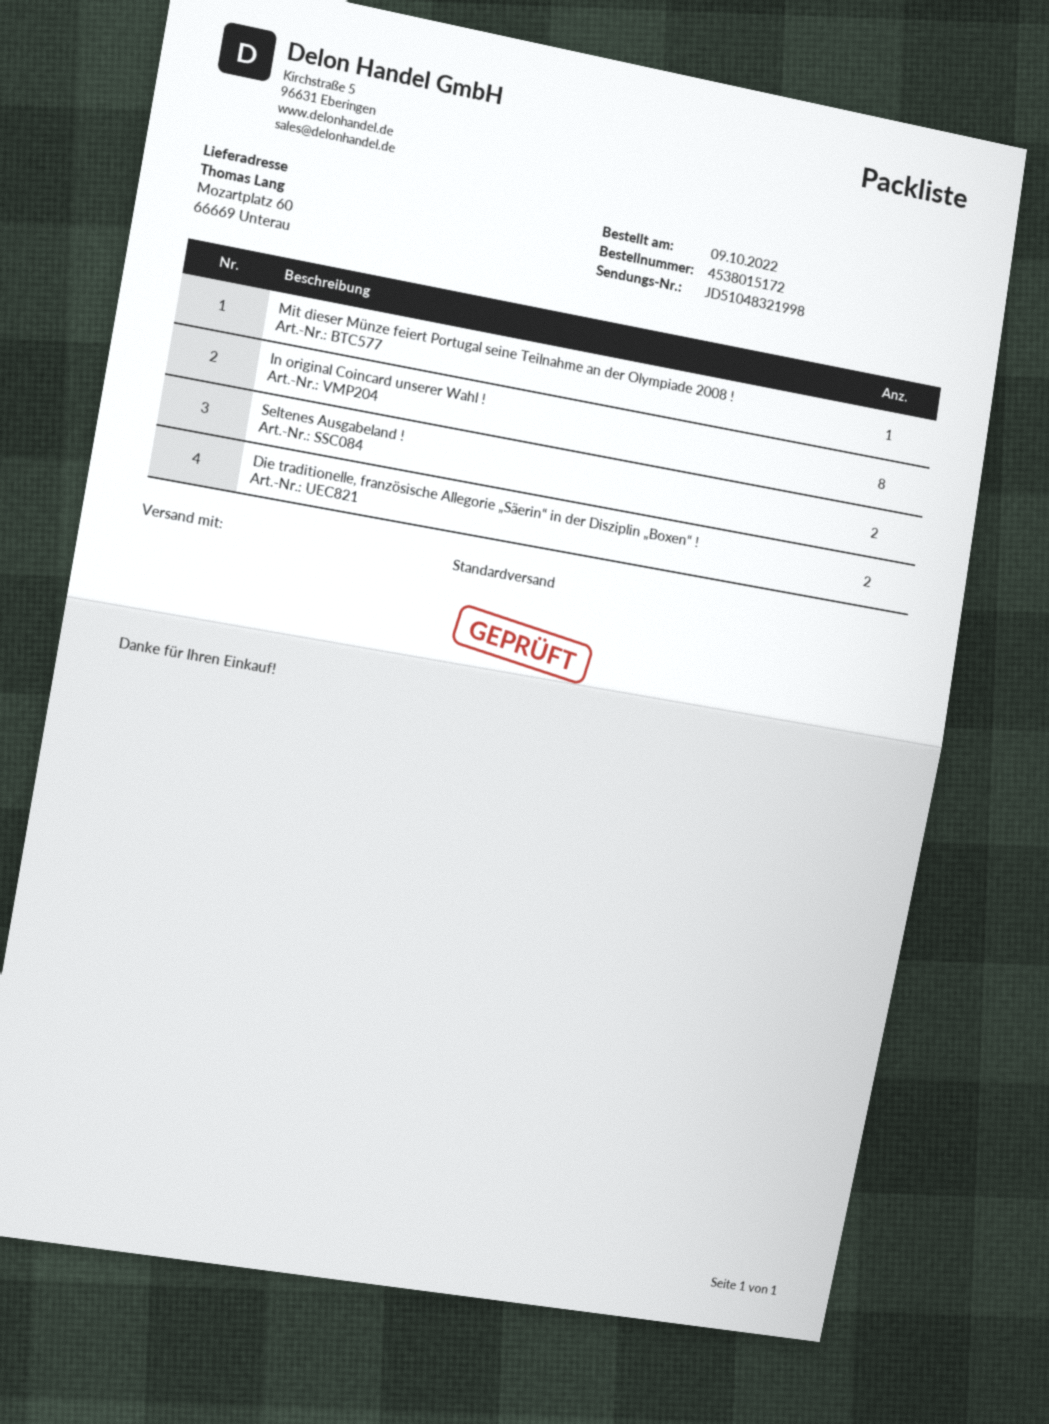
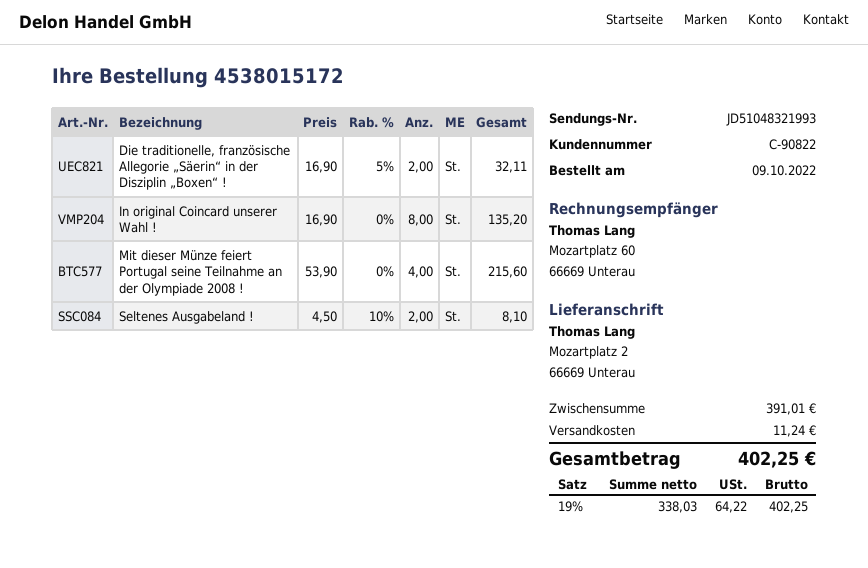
tracking number: JD51048321998 -> JD51048321993
ship to: Mozartplatz 60, 66669 Unterau -> Mozartplatz 2, 66669 Unterau
Mit dieser Münze feiert Portugal seine Teilnahme an der Olympiade 2008 !: 1 -> 4

